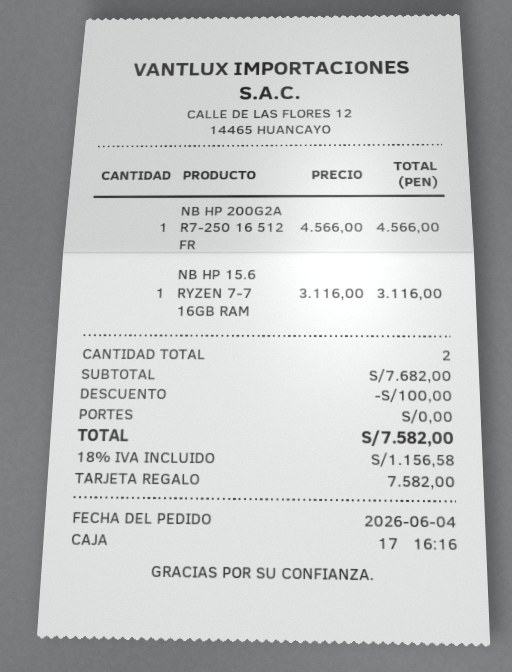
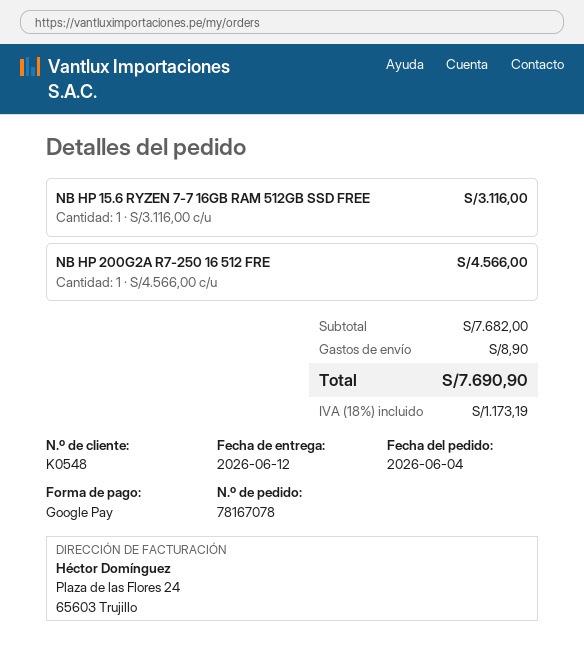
payment method: gift card -> Google Pay
discount: 100.00 -> none
shipping: 0.00 -> 8.90
tax: 18% = 1156.58 -> 18% = 1173.19
total: 7582.00 -> 7690.90

